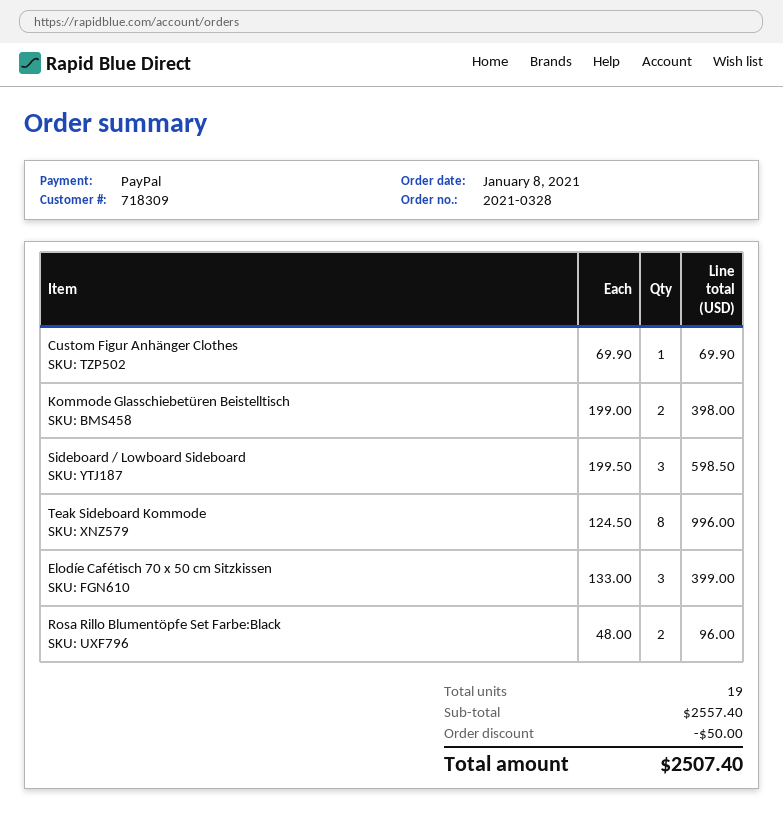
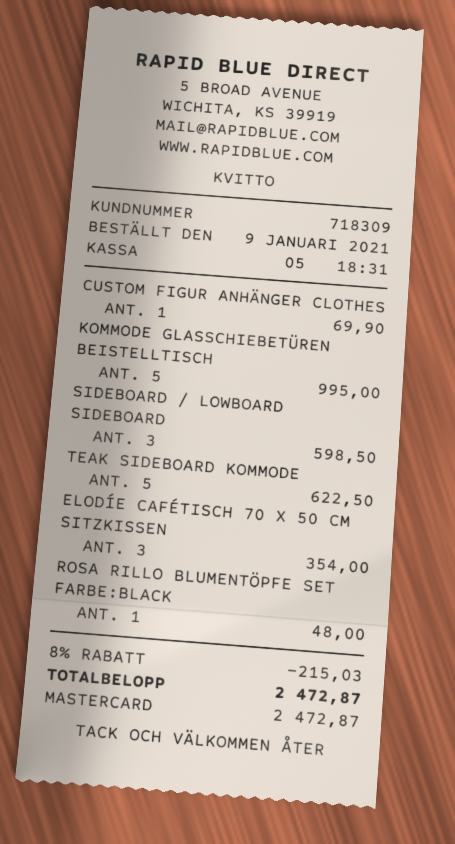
order date: 2021-01-08 -> 2021-01-09
payment method: PayPal -> Mastercard
Kommode Glasschiebetüren Beistelltisch: 2 for 398.00 -> 5 for 995.00
Teak Sideboard Kommode: 8 for 996.00 -> 5 for 622.50
Elodíe Cafétisch 70 x 50 cm Sitzkissen: 3 for 399.00 -> 3 for 354.00
Rosa Rillo Blumentöpfe Set Farbe:Black: 2 for 96.00 -> 1 for 48.00
discount: 50.00 -> 215.03
total: 2507.40 -> 2472.87

